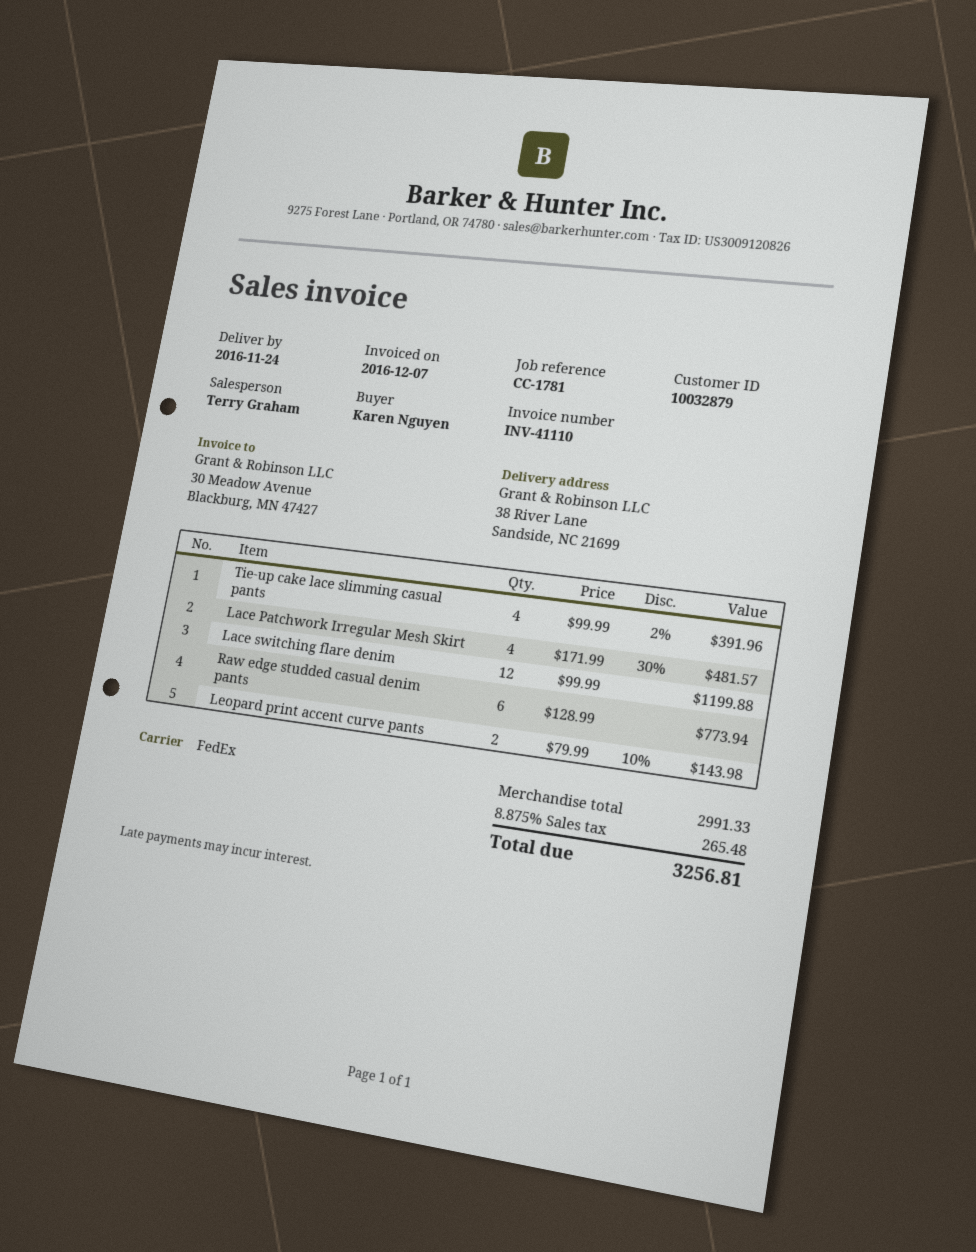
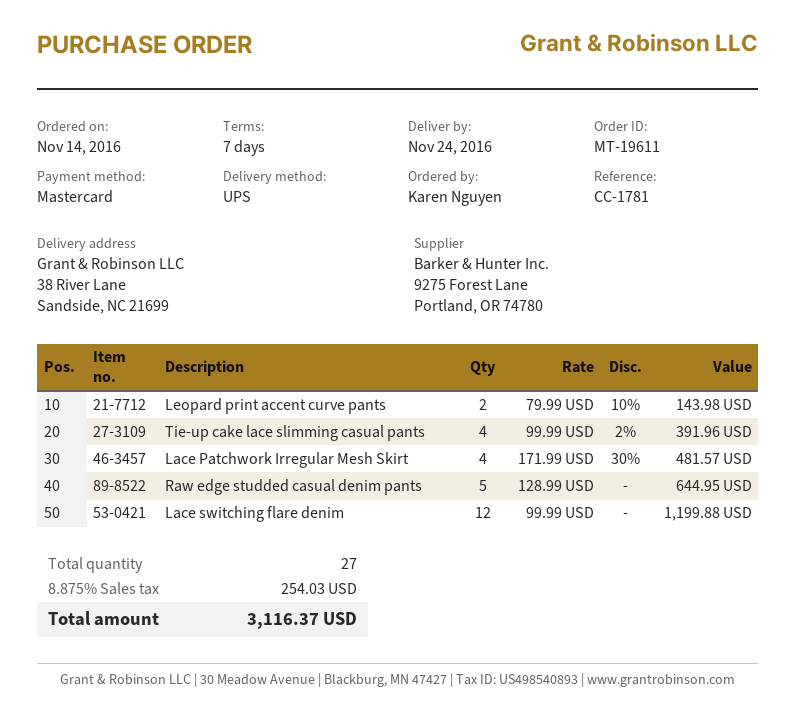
shipping method: FedEx -> UPS
Raw edge studded casual denim pants: 6 x 128.99 = 773.94 -> 5 x 128.99 = 644.95
tax: 8.875% = 265.48 -> 8.875% = 254.03
total: 3256.81 -> 3116.37

